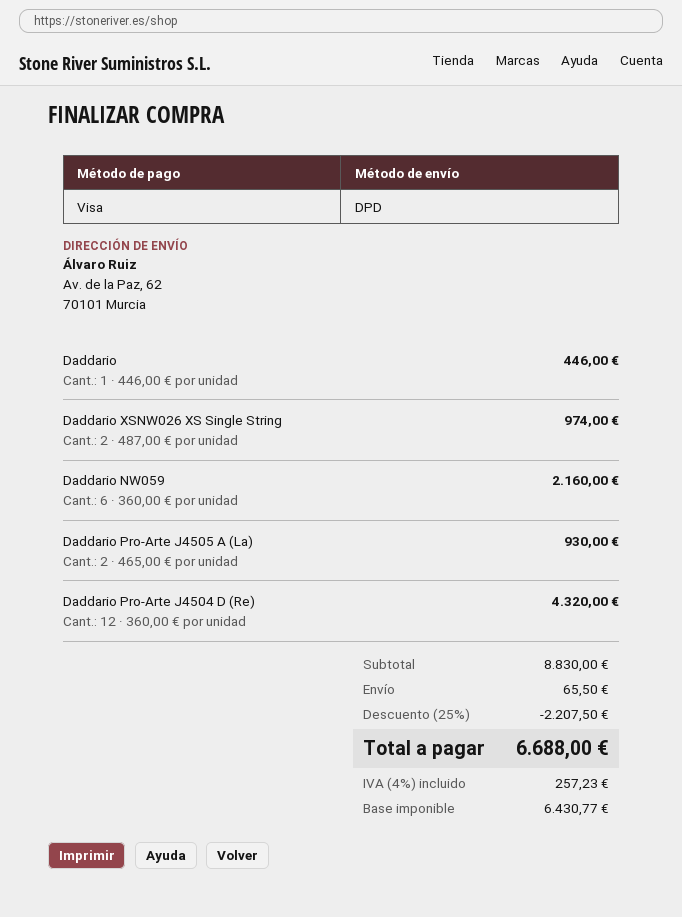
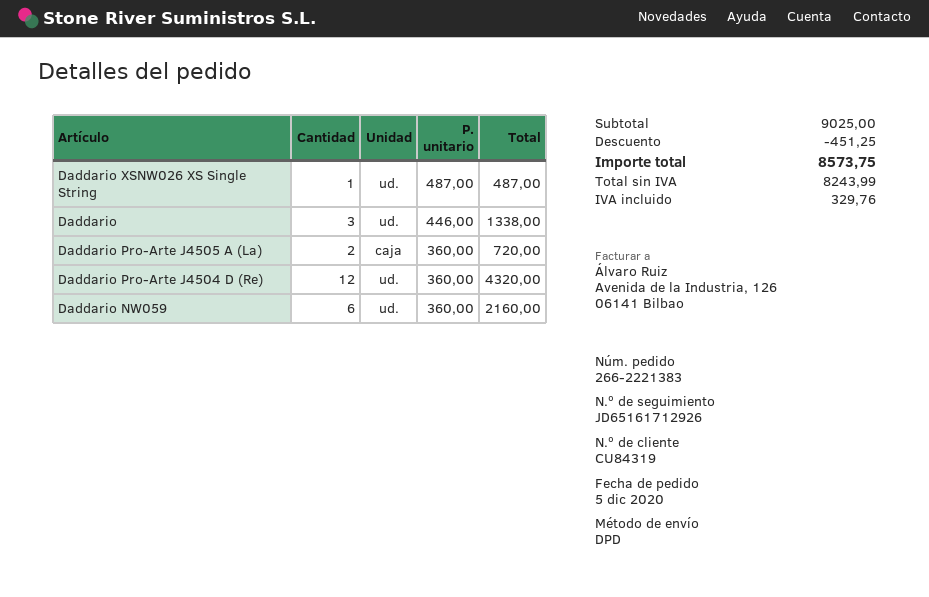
Daddario: 1 x 446.00 = 446.00 -> 3 x 446.00 = 1338.00
Daddario XSNW026 XS Single String: 2 x 487.00 = 974.00 -> 1 x 487.00 = 487.00
Daddario Pro-Arte J4505 A (La): 2 x 465.00 = 930.00 -> 2 x 360.00 = 720.00
subtotal: 8830.00 -> 9025.00
discount: 2207.50 -> 451.25
shipping: 65.50 -> none
net: 6430.77 -> 8243.99
tax: 257.23 -> 329.76
total: 6688.00 -> 8573.75

